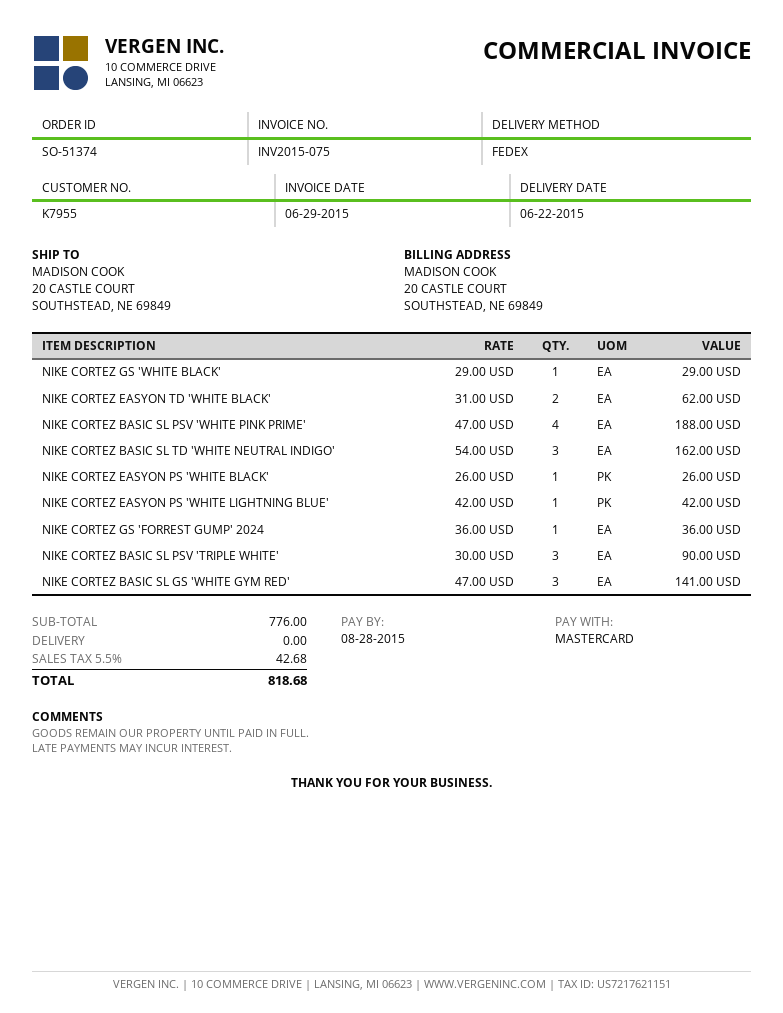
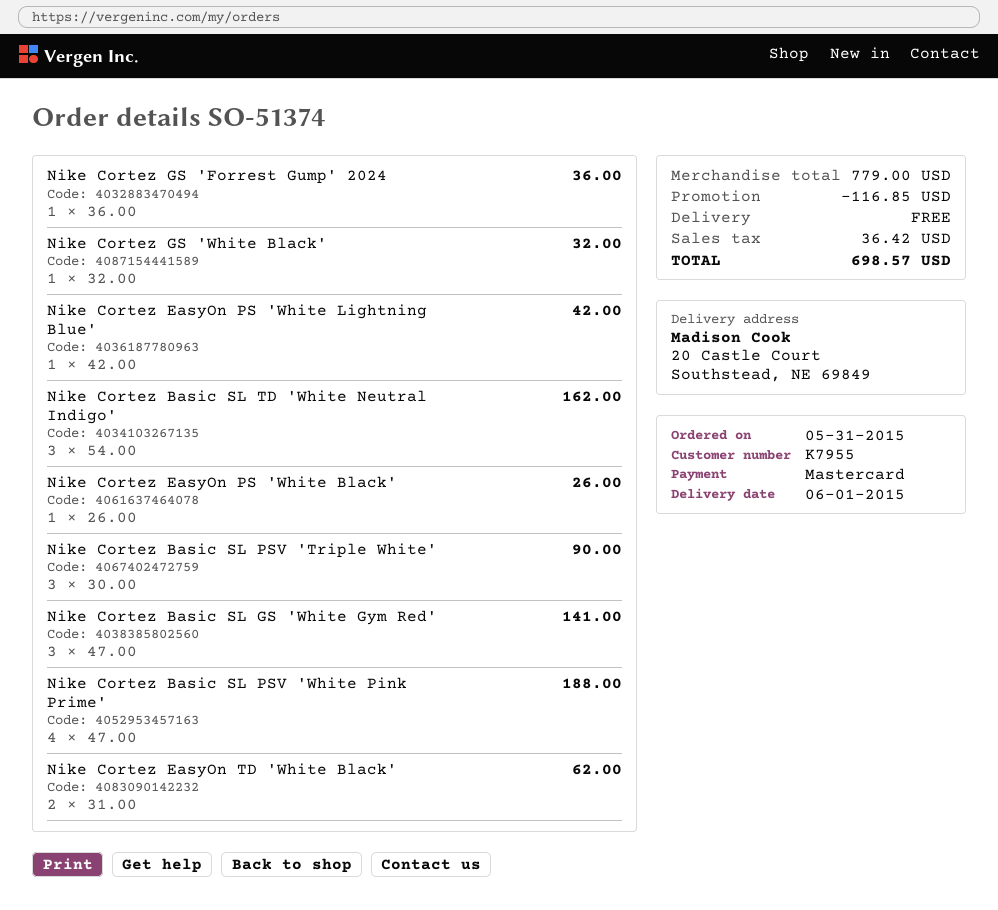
delivery date: 2015-06-22 -> 2015-06-01
NIKE CORTEZ GS 'WHITE BLACK': 1 x 29.00 = 29.00 -> 1 x 32.00 = 32.00
subtotal: 776.00 -> 779.00
discount: none -> 116.85
tax: 42.68 -> 36.42
total: 818.68 -> 698.57

